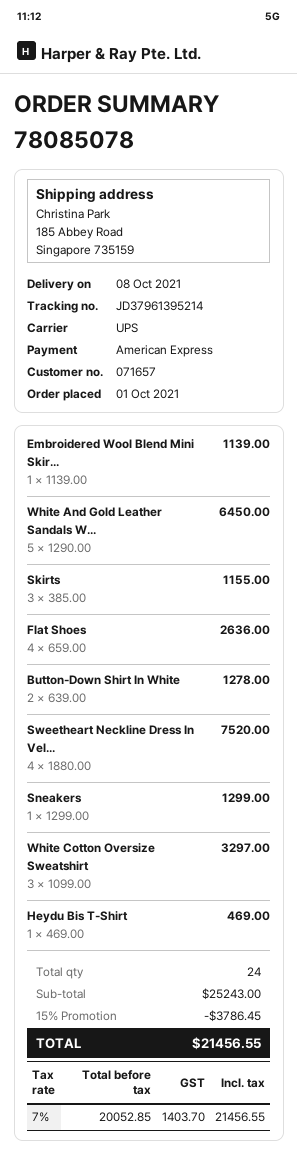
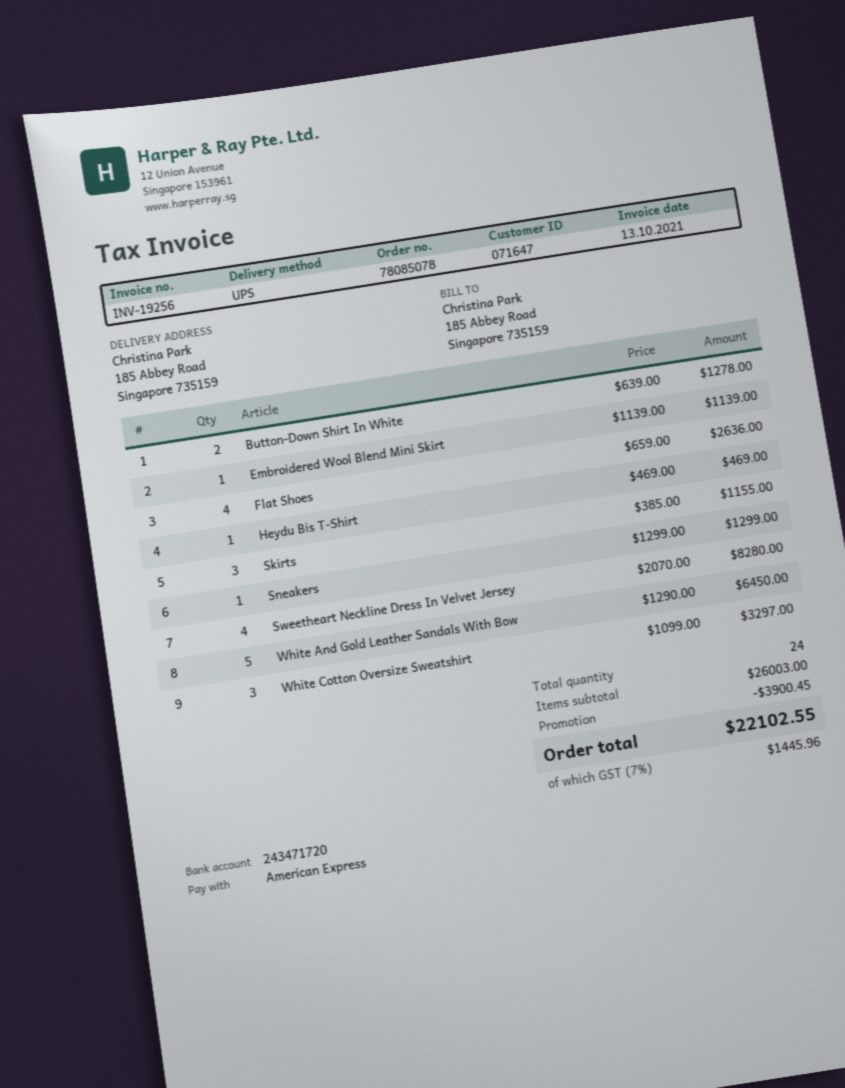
customer number: 071657 -> 071647
Sweetheart Neckline Dress In Vel...: 4 x 1880.00 = 7520.00 -> 4 x 2070.00 = 8280.00
subtotal: 25243.00 -> 26003.00
discount: 3786.45 -> 3900.45
tax: 7% = 1403.70 -> 7% = 1445.96
total: 21456.55 -> 22102.55

